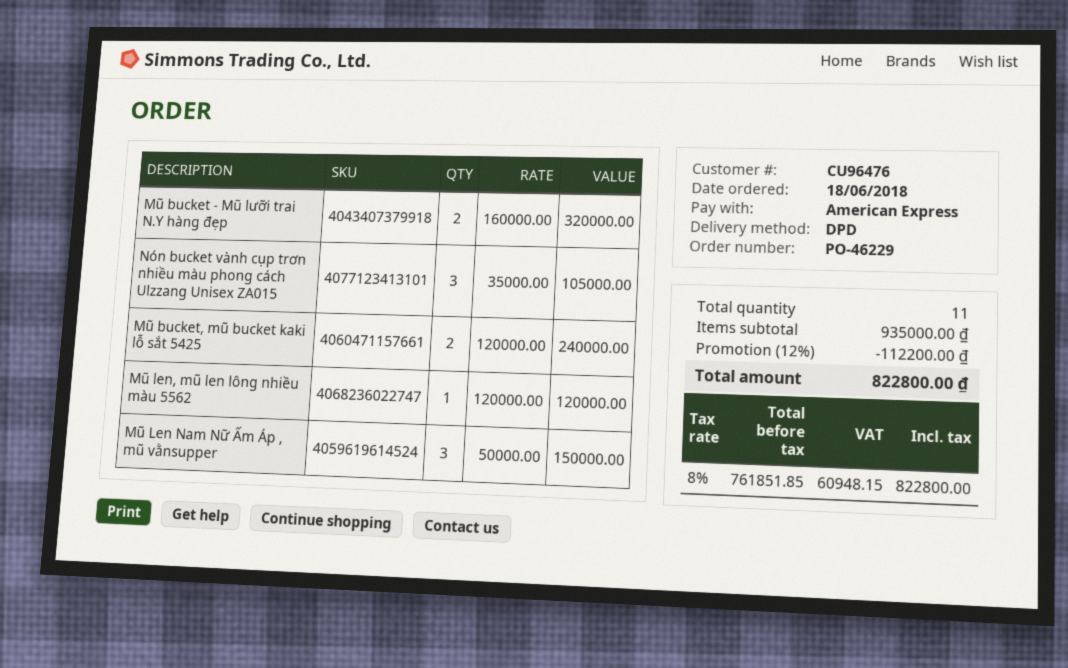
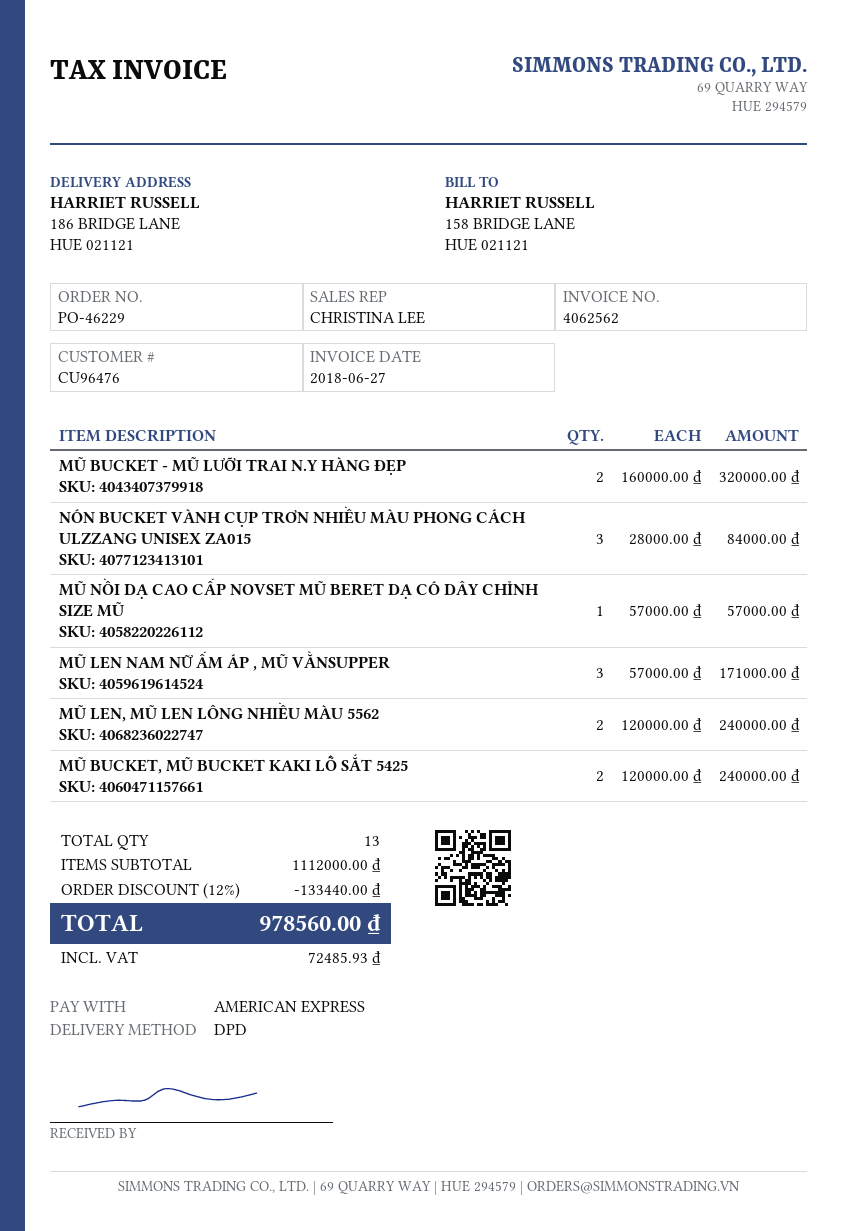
Nón bucket vành cụp trơn nhiều màu phong cách Ulzzang Unisex ZA015: 3 x 35000.00 = 105000.00 -> 3 x 28000.00 = 84000.00
Mũ len, mũ len lông nhiều màu 5562: 1 x 120000.00 = 120000.00 -> 2 x 120000.00 = 240000.00
Mũ Len Nam Nữ Ấm Áp , mũ vằnsupper: 3 x 50000.00 = 150000.00 -> 3 x 57000.00 = 171000.00
MŨ NỒI DẠ CAO CẤP NOVSET MŨ BERET DẠ CÓ DÂY CHỈNH SIZE MŨ: none -> 1 x 57000.00 = 57000.00
total quantity: 11 -> 13
subtotal: 935000.00 -> 1112000.00
discount: 12% = 112200.00 -> 12% = 133440.00
tax: 60948.15 -> 72485.93
total: 822800.00 -> 978560.00

